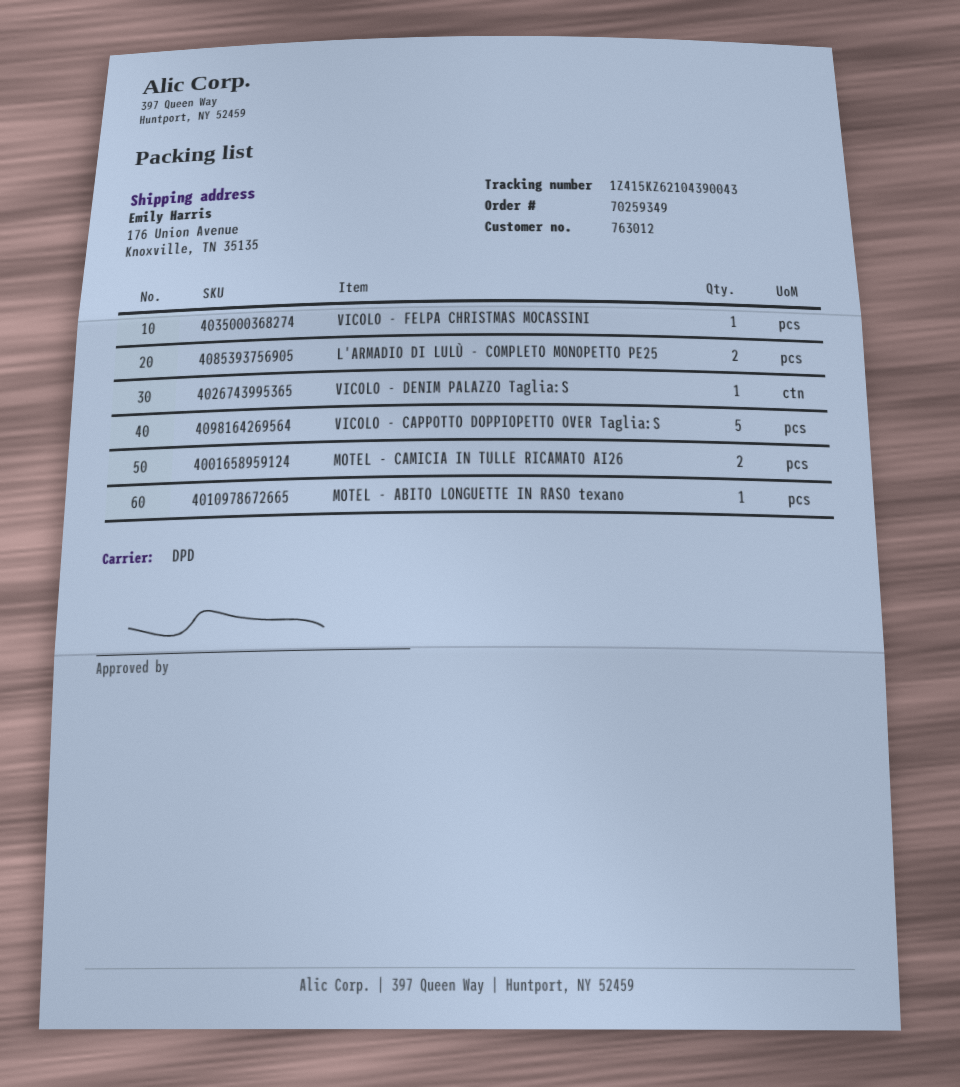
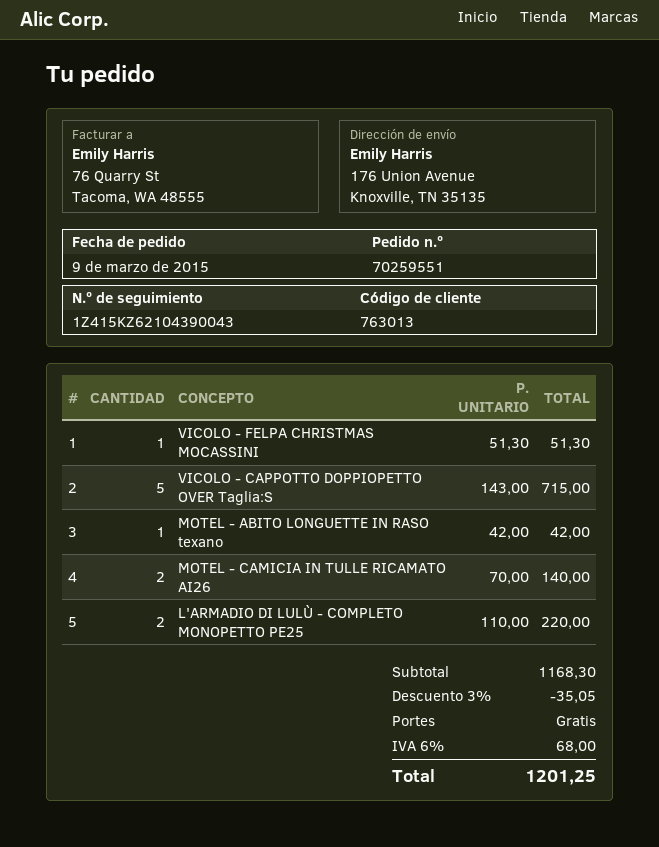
order number: 70259349 -> 70259551
customer number: 763012 -> 763013
VICOLO - DENIM PALAZZO Taglia:S: 1 -> none

